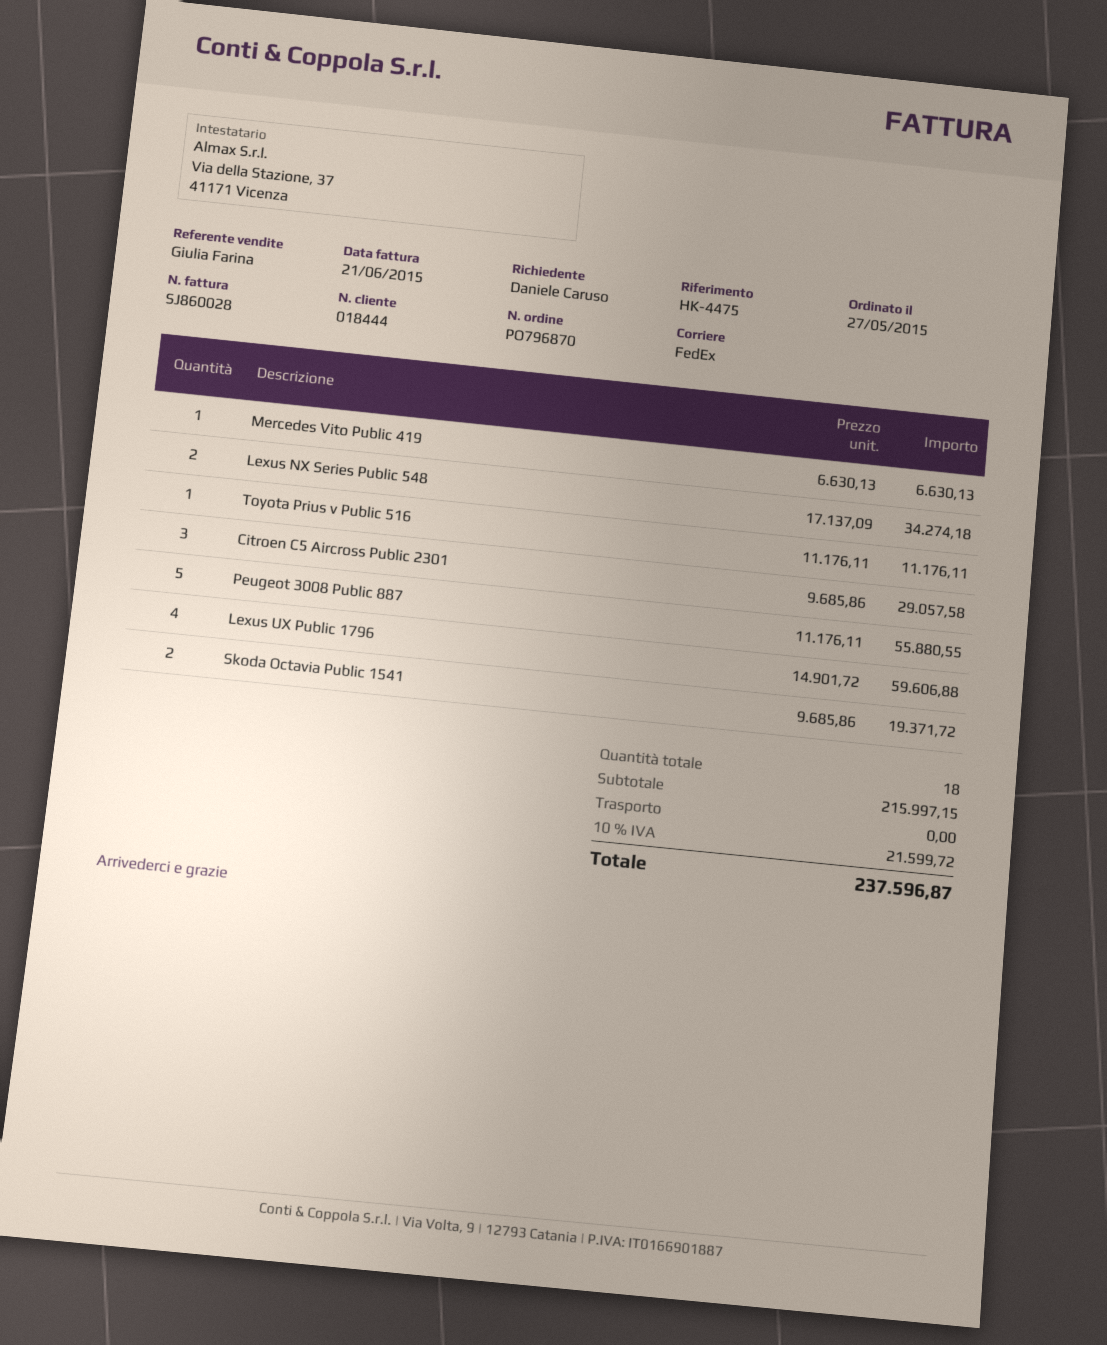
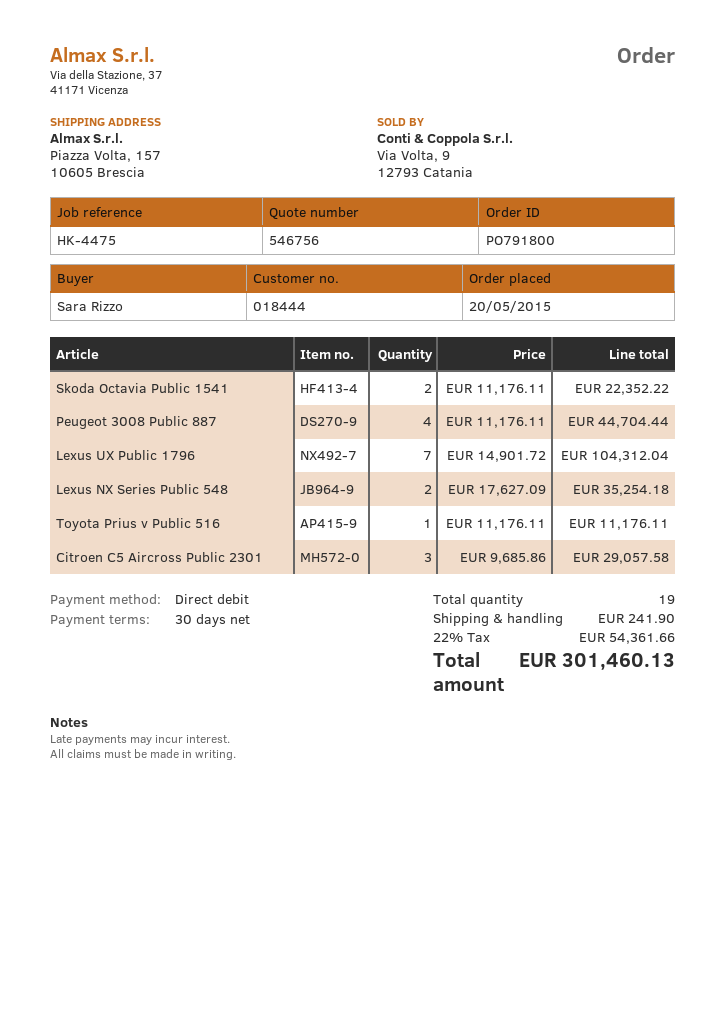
order number: PO796870 -> PO791800
order date: 2015-05-27 -> 2015-05-20
ordered by: Daniele Caruso -> Sara Rizzo
Mercedes Vito Public 419: 1 x 6630.13 = 6630.13 -> none
Lexus NX Series Public 548: 2 x 17137.09 = 34274.18 -> 2 x 17627.09 = 35254.18
Peugeot 3008 Public 887: 5 x 11176.11 = 55880.55 -> 4 x 11176.11 = 44704.44
Lexus UX Public 1796: 4 x 14901.72 = 59606.88 -> 7 x 14901.72 = 104312.04
Skoda Octavia Public 1541: 2 x 9685.86 = 19371.72 -> 2 x 11176.11 = 22352.22
total quantity: 18 -> 19
shipping: 0.00 -> 241.90
tax: 10% = 21599.72 -> 22% = 54361.66
total: 237596.87 -> 301460.13

